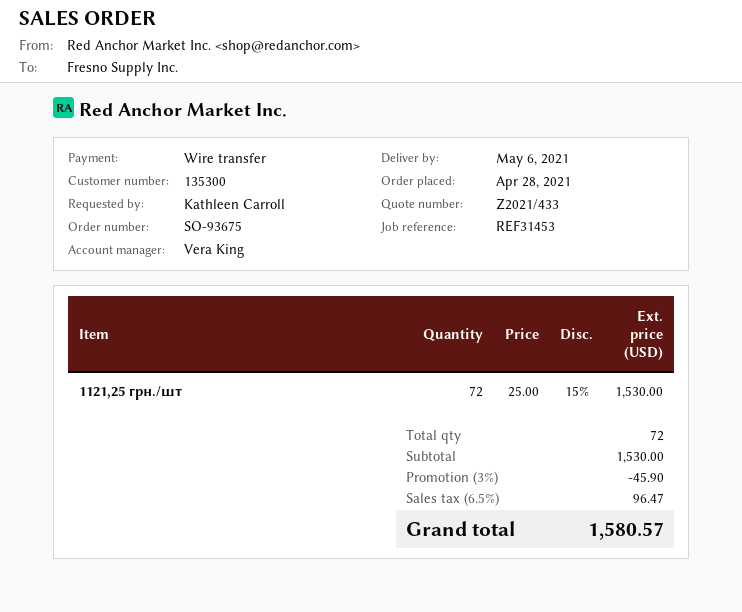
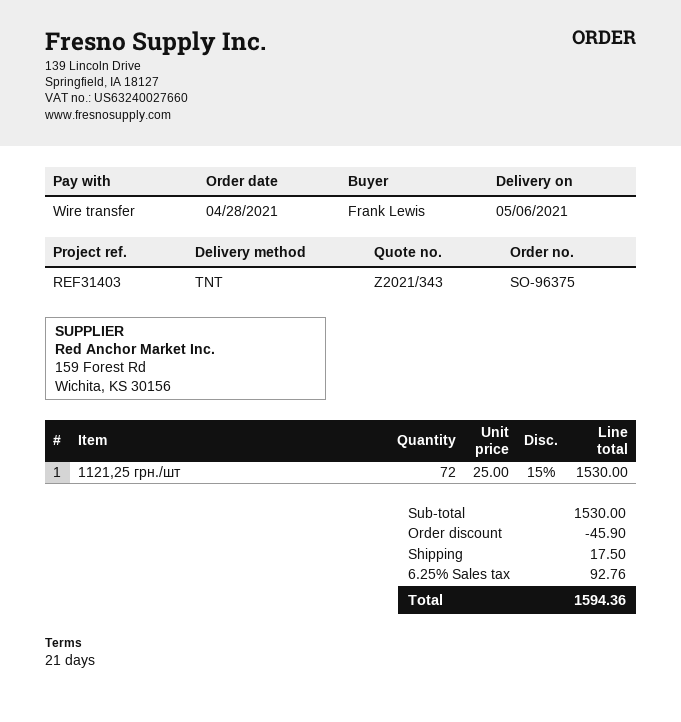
quote number: Z2021/433 -> Z2021/343
order number: SO-93675 -> SO-96375
reference: REF31453 -> REF31403
ordered by: Kathleen Carroll -> Frank Lewis
shipping: none -> 17.50
tax: 6.5% = 96.47 -> 6.25% = 92.76
total: 1580.57 -> 1594.36

